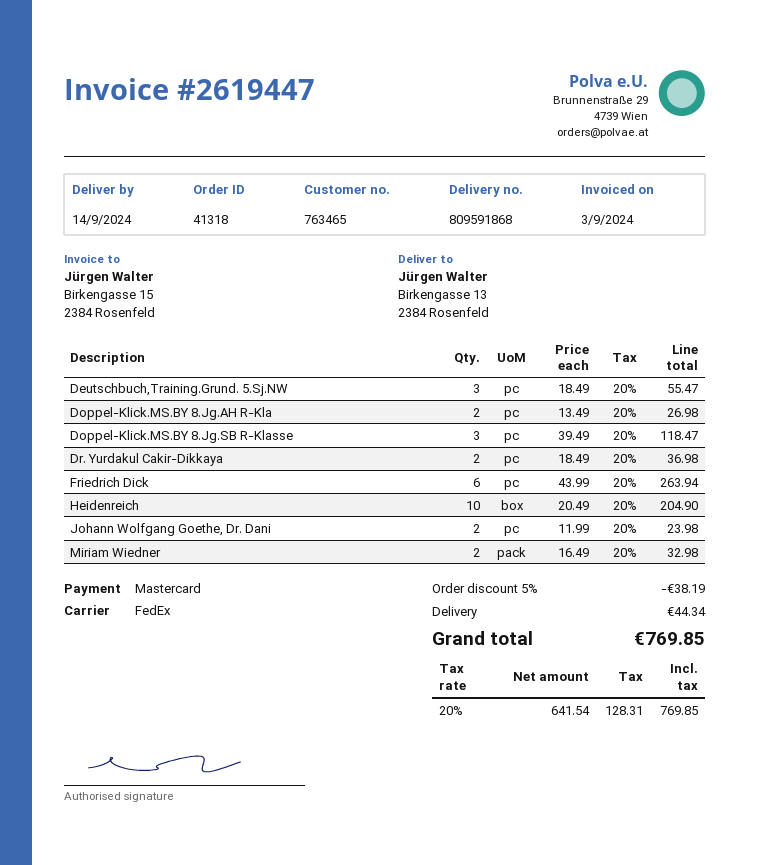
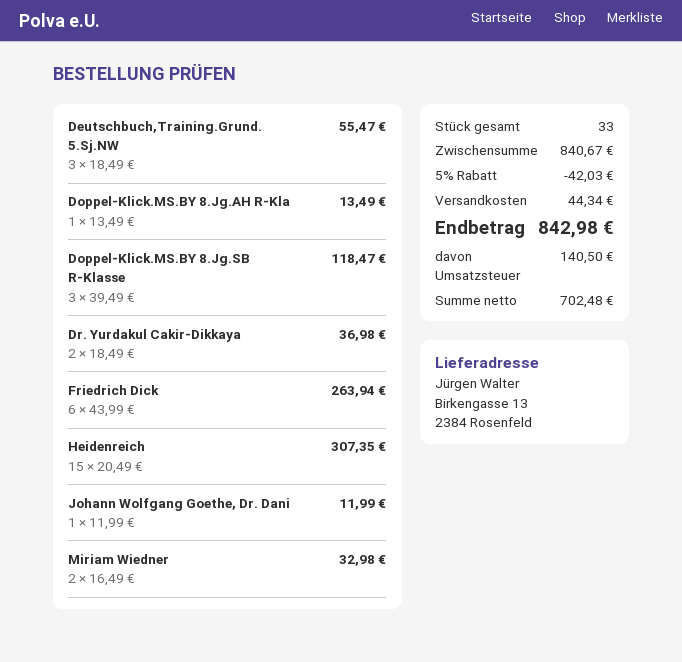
Doppel-Klick.MS.BY 8.Jg.AH R-Kla: 2 x 13.49 = 26.98 -> 1 x 13.49 = 13.49
Heidenreich: 10 x 20.49 = 204.90 -> 15 x 20.49 = 307.35
Johann Wolfgang Goethe, Dr. Dani: 2 x 11.99 = 23.98 -> 1 x 11.99 = 11.99
discount: 5% = 38.19 -> 5% = 42.03
net: 641.54 -> 702.48
tax: 128.31 -> 140.50
total: 769.85 -> 842.98

